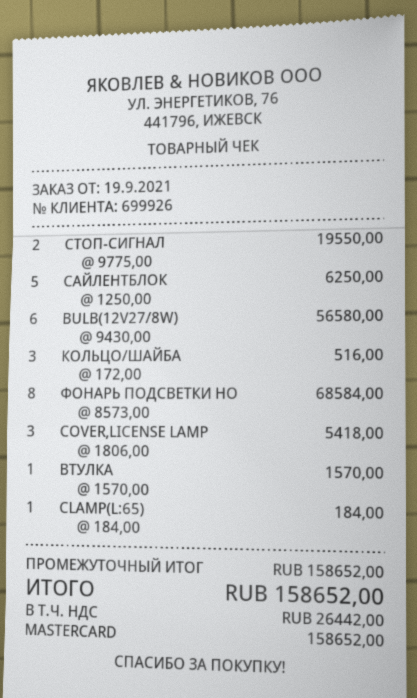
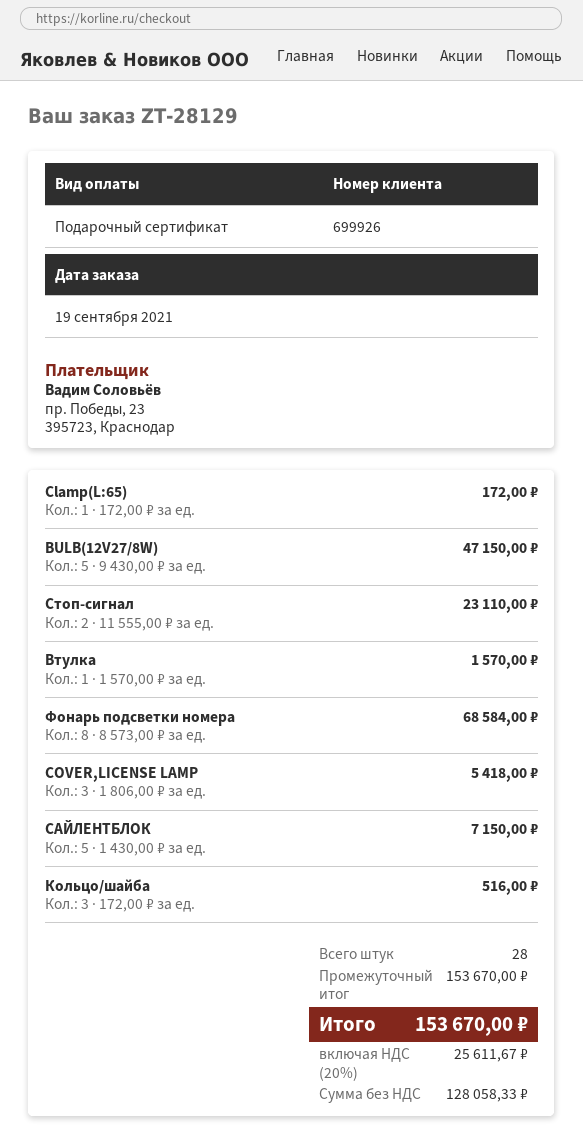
payment method: Mastercard -> gift card
СТОП-СИГНАЛ: 2 x 9775.00 = 19550.00 -> 2 x 11555.00 = 23110.00
САЙЛЕНТБЛОК: 5 x 1250.00 = 6250.00 -> 5 x 1430.00 = 7150.00
BULB(12V27/8W): 6 x 9430.00 = 56580.00 -> 5 x 9430.00 = 47150.00
CLAMP(L:65): 1 x 184.00 = 184.00 -> 1 x 172.00 = 172.00
subtotal: 158652.00 -> 153670.00
tax: 26442.00 -> 25611.67
total: 158652.00 -> 153670.00

